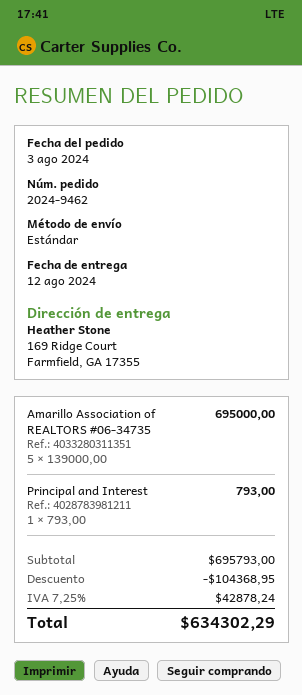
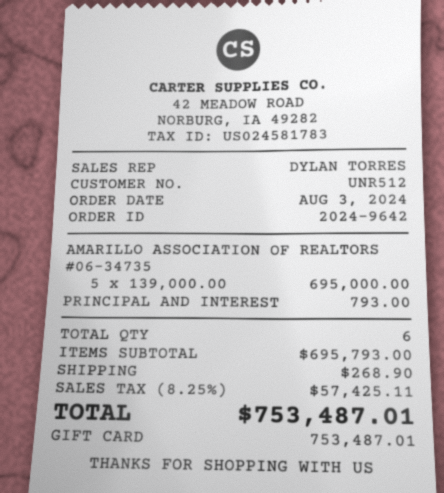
order number: 2024-9462 -> 2024-9642
discount: 104368.95 -> none
shipping: none -> 268.90
tax: 7.25% = 42878.24 -> 8.25% = 57425.11
total: 634302.29 -> 753487.01

